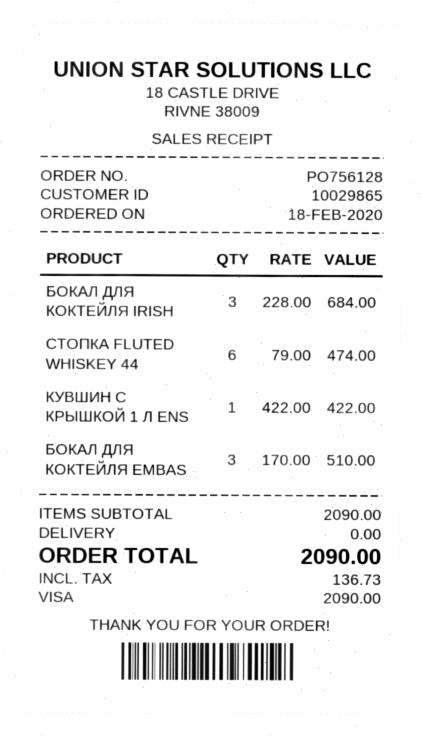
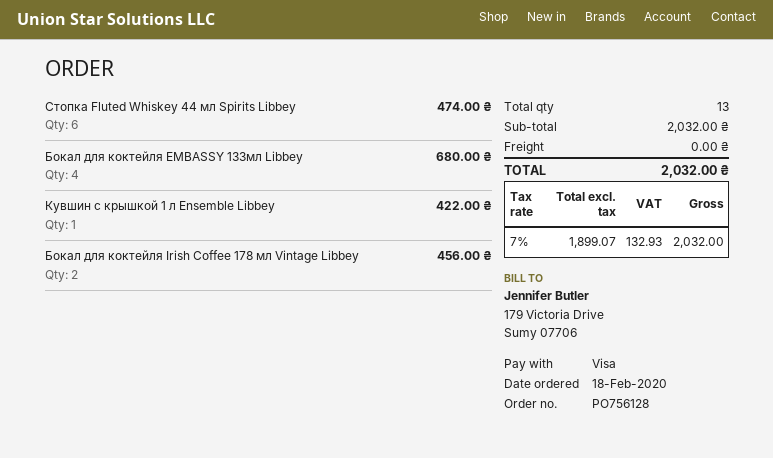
БОКАЛ ДЛЯ КОКТЕЙЛЯ IRISH: 3 for 684.00 -> 2 for 456.00
БОКАЛ ДЛЯ КОКТЕЙЛЯ EMBAS: 3 for 510.00 -> 4 for 680.00
subtotal: 2090.00 -> 2032.00
tax: 136.73 -> 132.93
total: 2090.00 -> 2032.00

